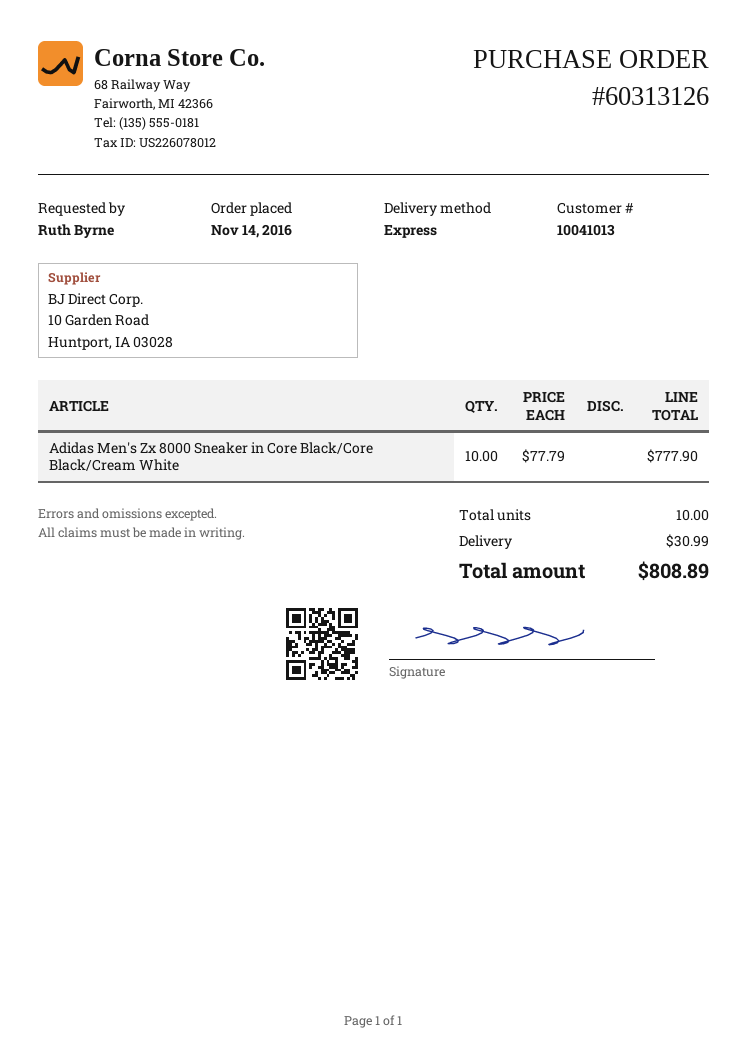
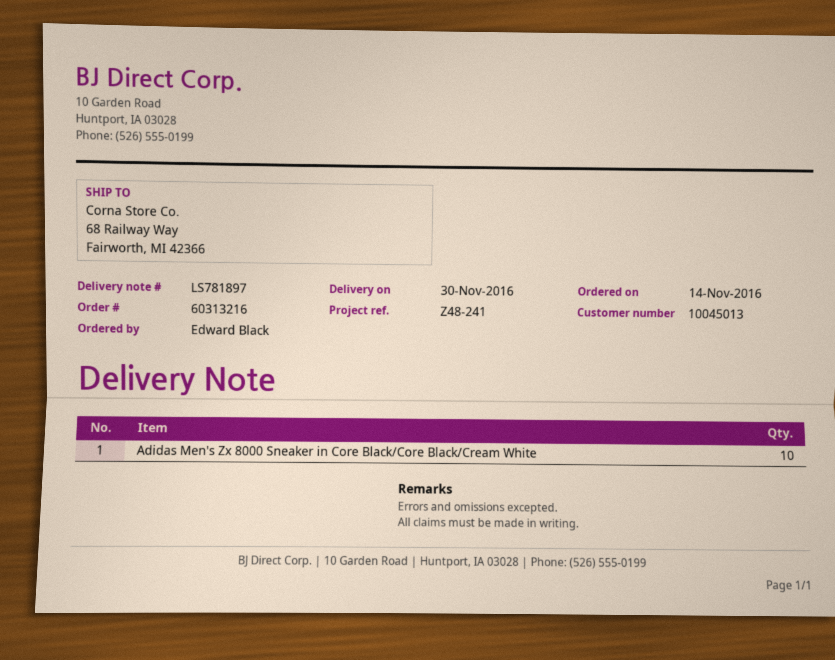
order number: 60313126 -> 60313216
customer number: 10041013 -> 10045013
ordered by: Ruth Byrne -> Edward Black

